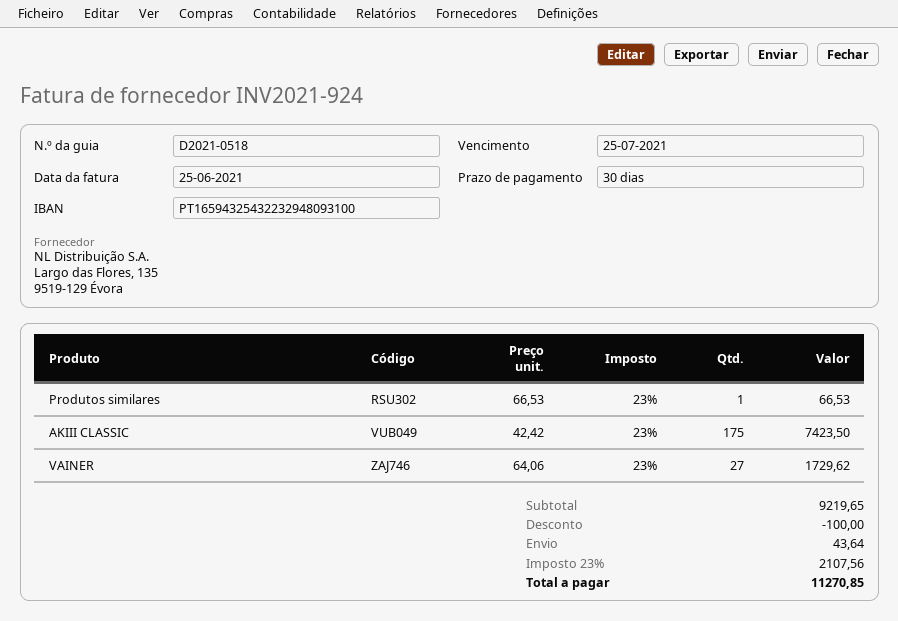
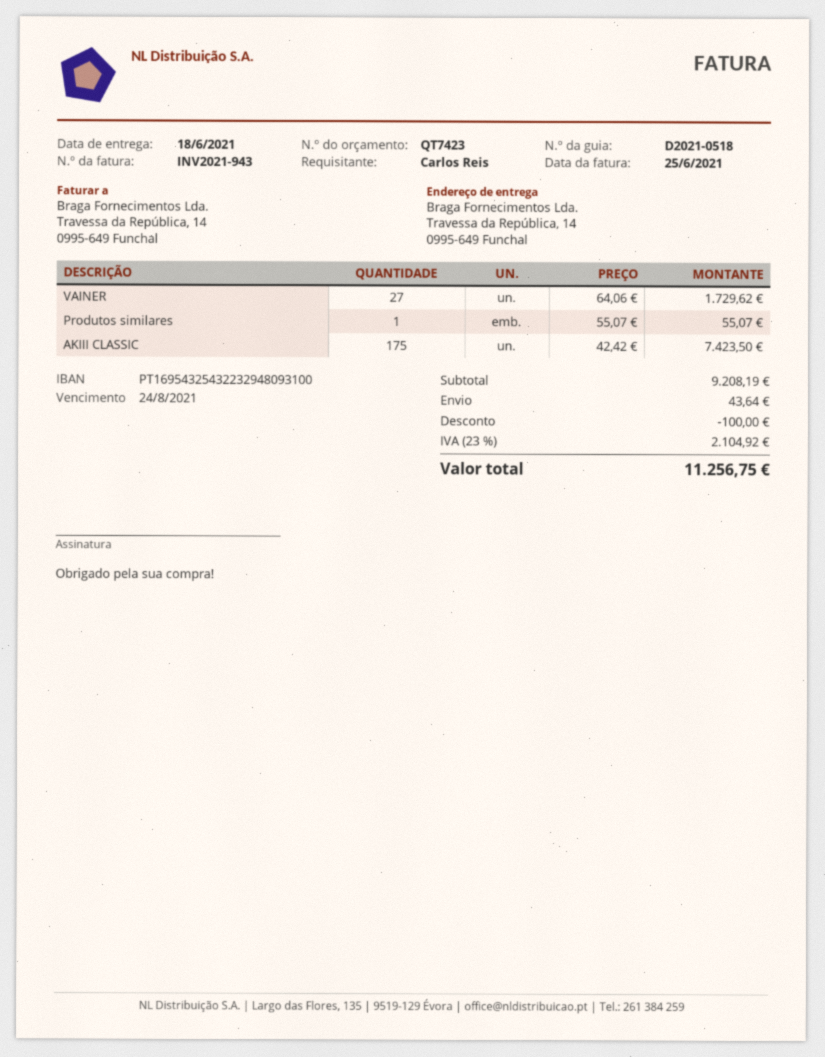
invoice number: INV2021-924 -> INV2021-943
due date: 2021-07-25 -> 2021-08-24
bank account: PT16594325432232948093100 -> PT16954325432232948093100
Produtos similares: 1 x 66.53 = 66.53 -> 1 x 55.07 = 55.07
subtotal: 9219.65 -> 9208.19
tax: 23% = 2107.56 -> 23% = 2104.92
total: 11270.85 -> 11256.75

